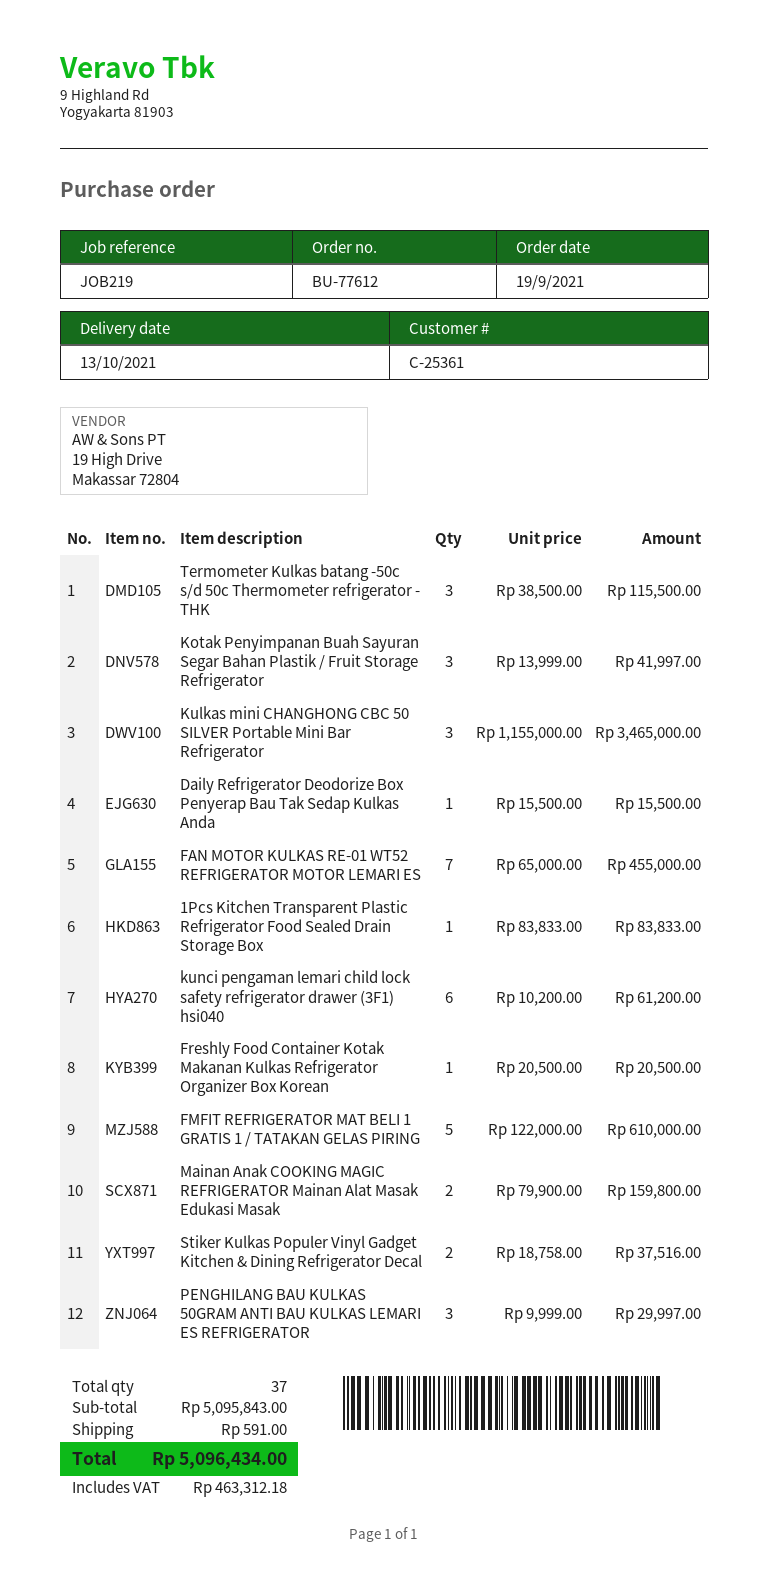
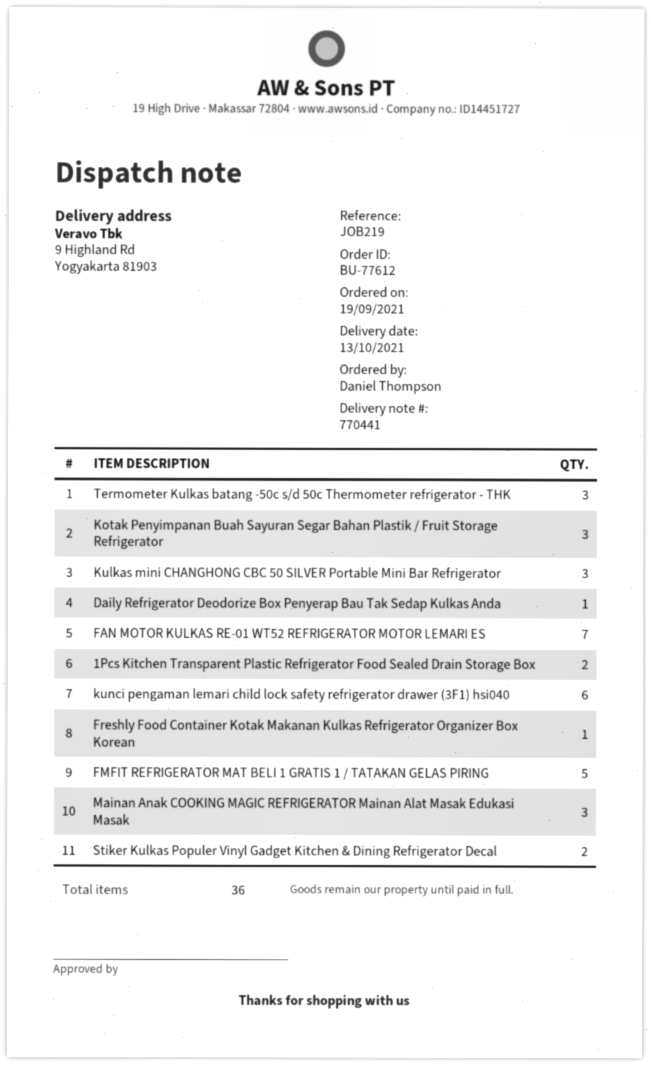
1Pcs Kitchen Transparent Plastic Refrigerator Food Sealed Drain Storage Box: 1 -> 2
Mainan Anak COOKING MAGIC REFRIGERATOR Mainan Alat Masak Edukasi Masak: 2 -> 3
PENGHILANG BAU KULKAS 50GRAM ANTI BAU KULKAS LEMARI ES REFRIGERATOR: 3 -> none
total quantity: 37 -> 36

